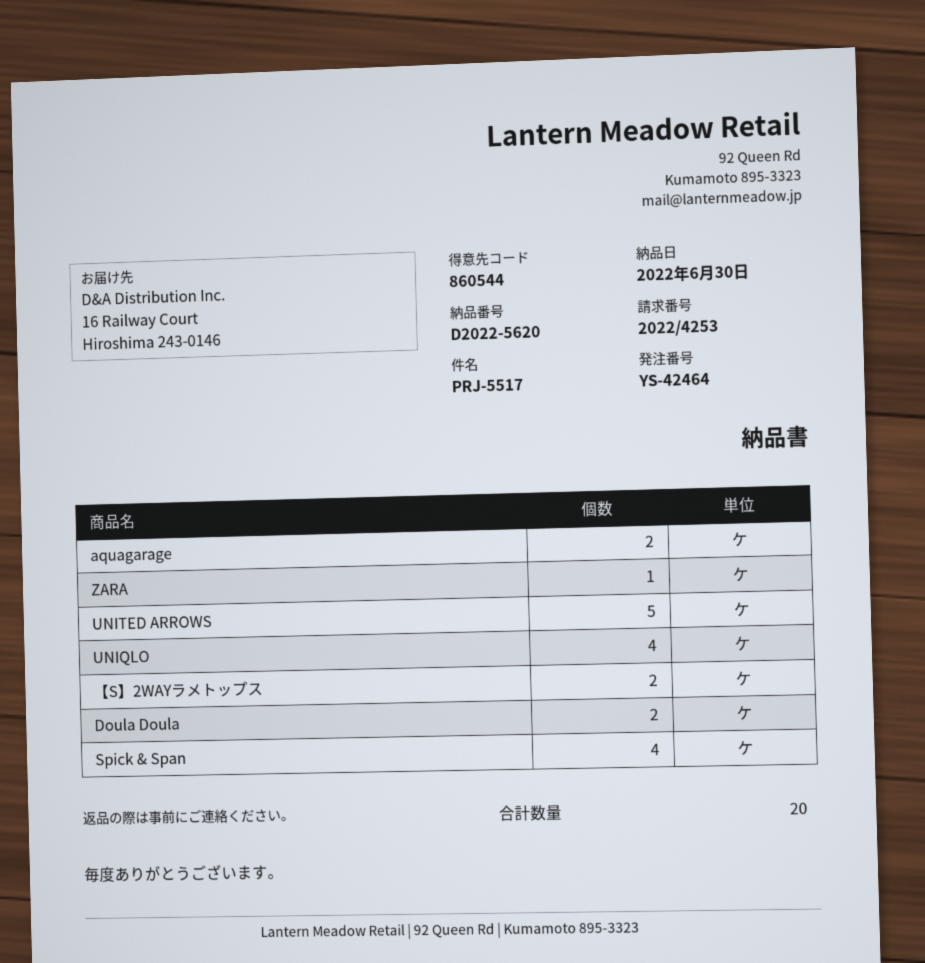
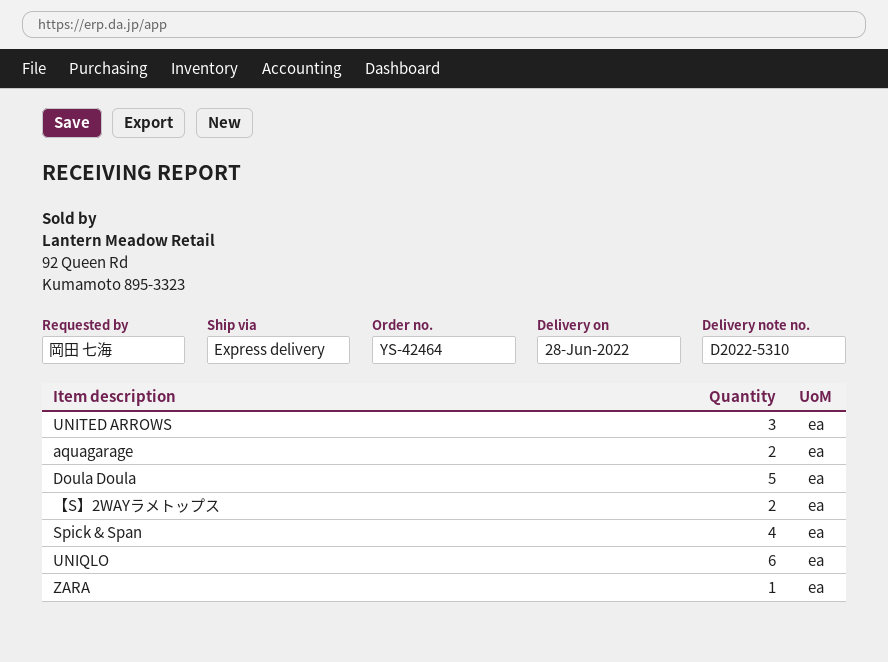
delivery note number: D2022-5620 -> D2022-5310
delivery date: 2022-06-30 -> 2022-06-28
UNITED ARROWS: 5 -> 3
UNIQLO: 4 -> 6
Doula Doula: 2 -> 5

